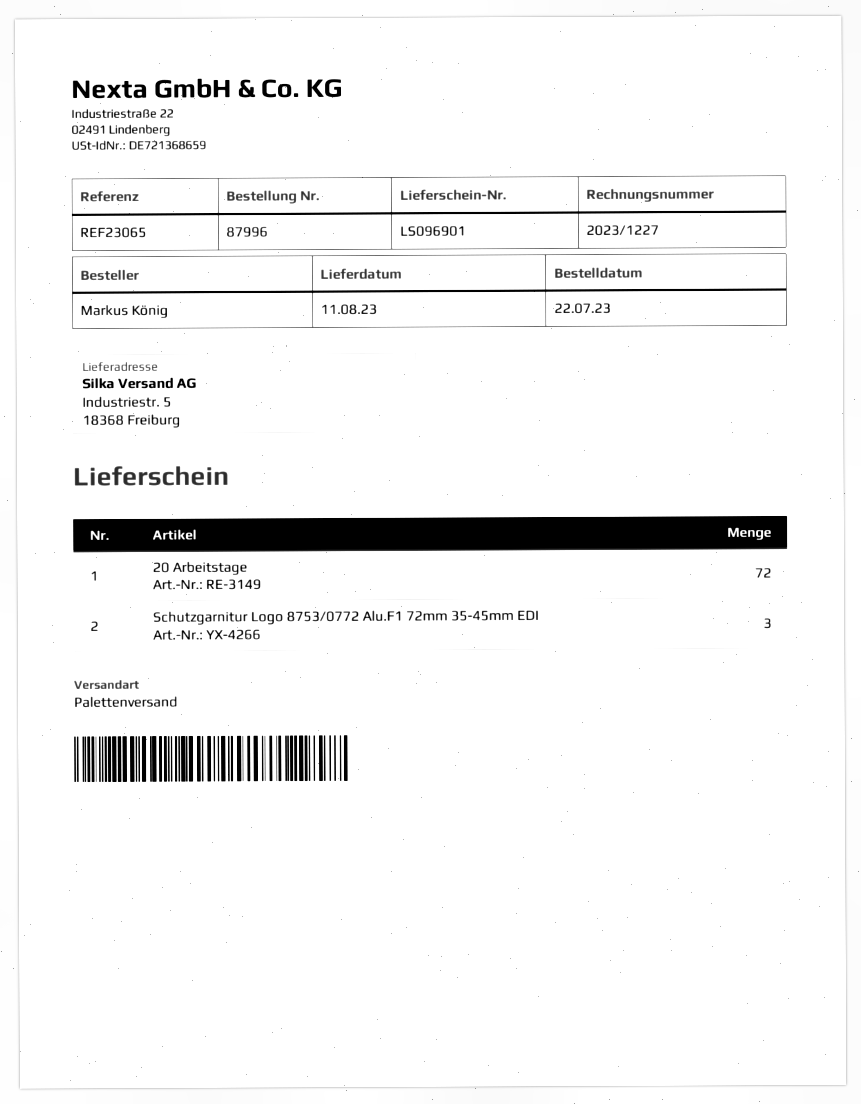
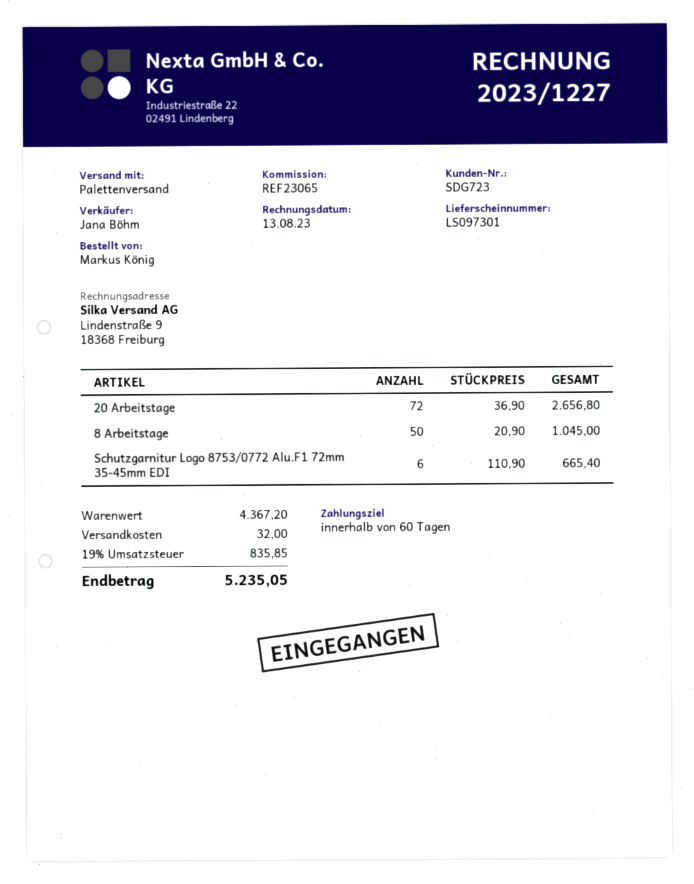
delivery note number: LS096901 -> LS097301
Schutzgarnitur Logo 8753/0772 Alu.F1 72mm 35-45mm EDI: 3 -> 6
8 Arbeitstage: none -> 50

